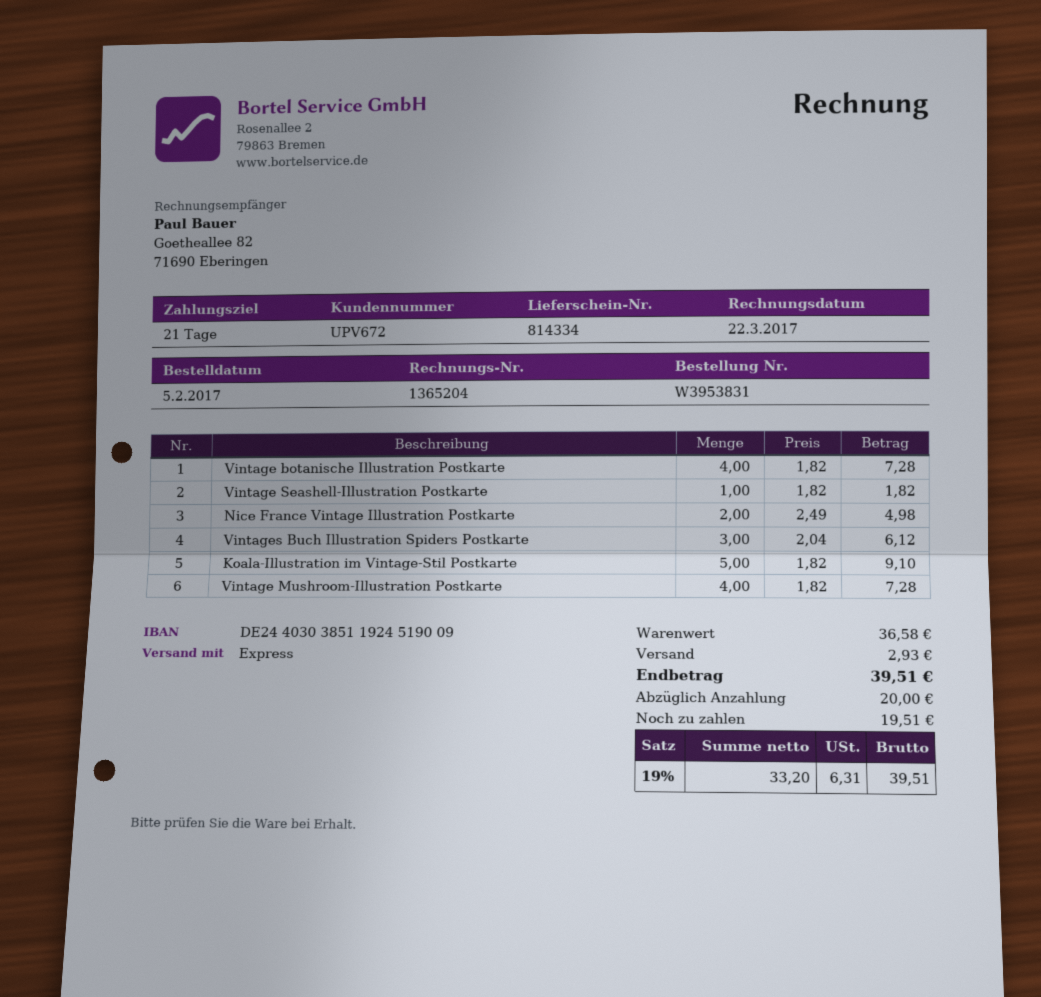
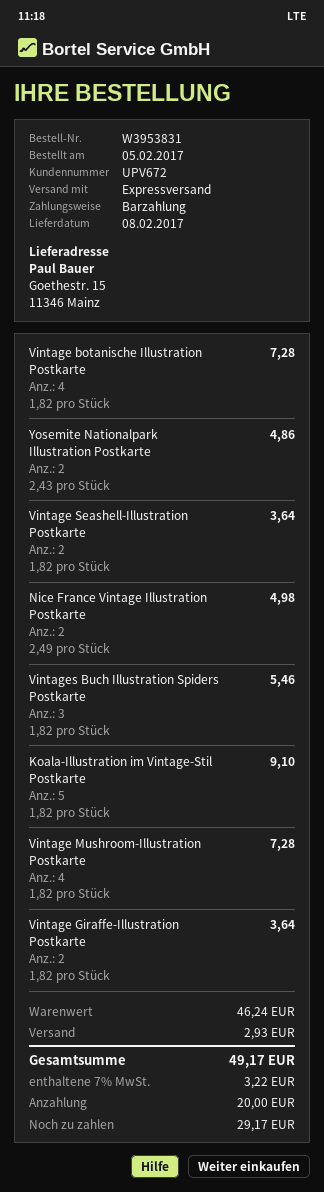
Vintage Seashell-Illustration Postkarte: 1 x 1.82 = 1.82 -> 2 x 1.82 = 3.64
Vintages Buch Illustration Spiders Postkarte: 3 x 2.04 = 6.12 -> 3 x 1.82 = 5.46
Yosemite Nationalpark Illustration Postkarte: none -> 2 x 2.43 = 4.86
Vintage Giraffe-Illustration Postkarte: none -> 2 x 1.82 = 3.64
subtotal: 36.58 -> 46.24
tax: 19% = 6.31 -> 7% = 3.22
total: 39.51 -> 49.17
balance: 19.51 -> 29.17

